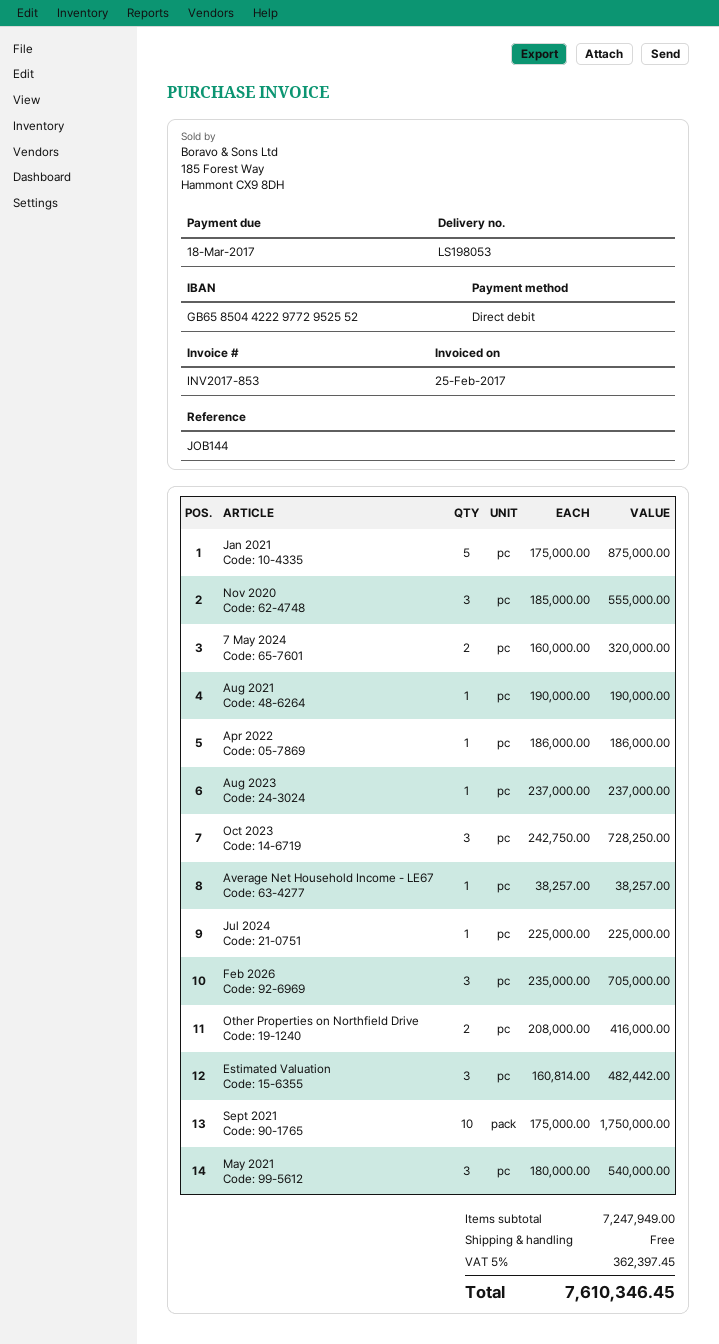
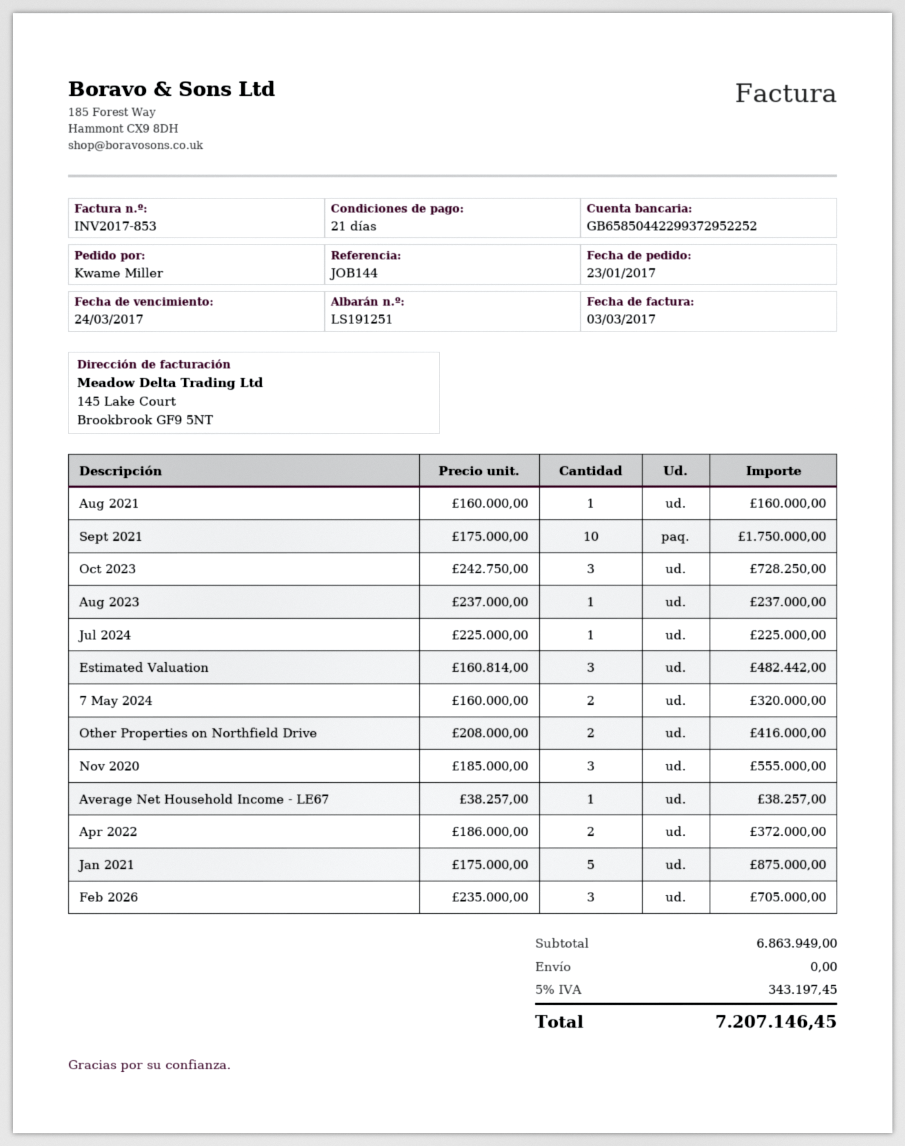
delivery note number: LS198053 -> LS191251
invoice date: 2017-02-25 -> 2017-03-03
due date: 2017-03-18 -> 2017-03-24
bank account: GB65850442229772952552 -> GB65850442299372952252
Aug 2021: 1 x 190000.00 = 190000.00 -> 1 x 160000.00 = 160000.00
Apr 2022: 1 x 186000.00 = 186000.00 -> 2 x 186000.00 = 372000.00
May 2021: 3 x 180000.00 = 540000.00 -> none
subtotal: 7247949.00 -> 6863949.00
tax: 5% = 362397.45 -> 5% = 343197.45
total: 7610346.45 -> 7207146.45

